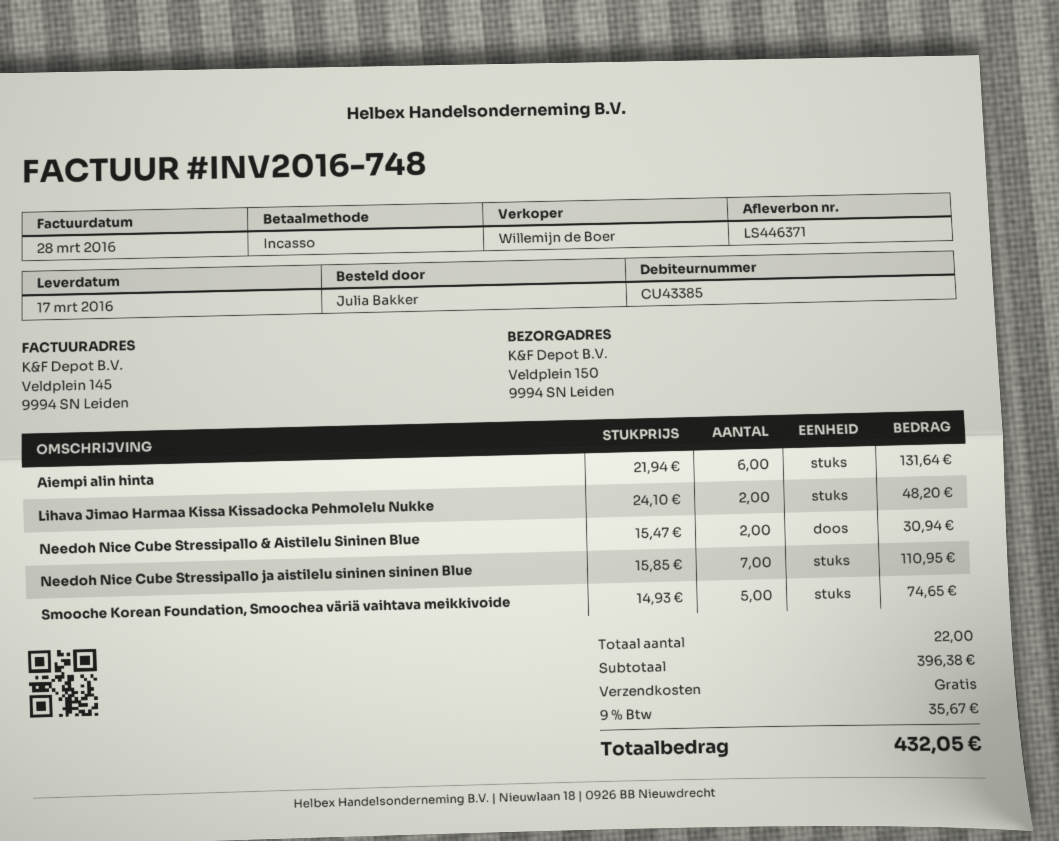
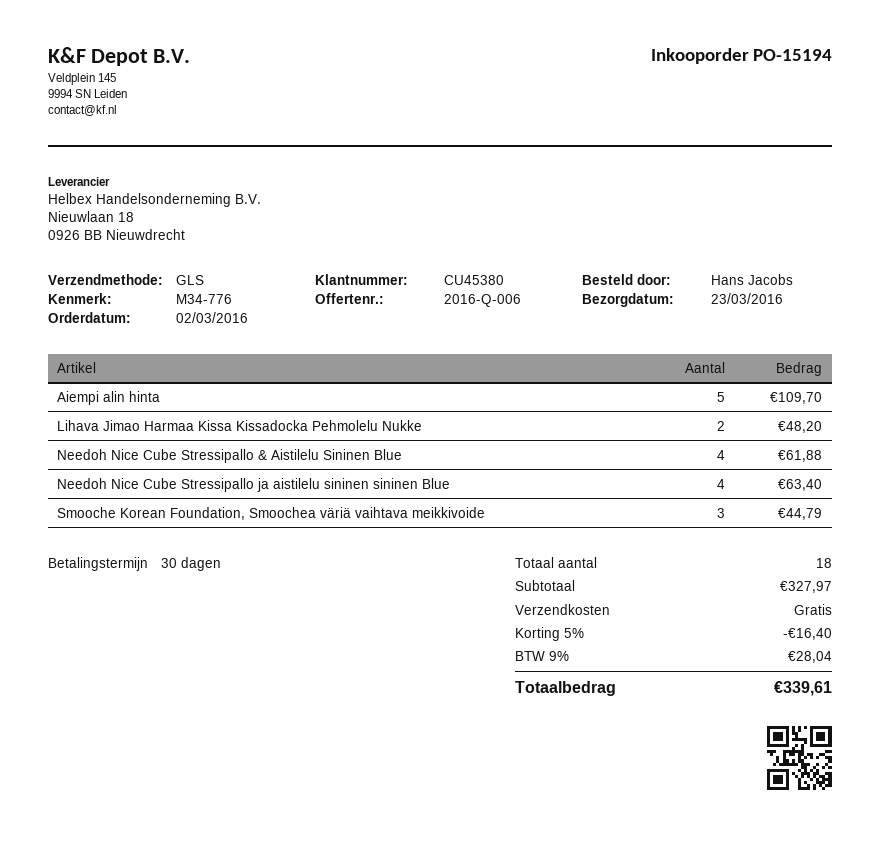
delivery date: 2016-03-17 -> 2016-03-23
customer number: CU43385 -> CU45380
ordered by: Julia Bakker -> Hans Jacobs
Aiempi alin hinta: 6 for 131.64 -> 5 for 109.70
Needoh Nice Cube Stressipallo & Aistilelu Sininen Blue: 2 for 30.94 -> 4 for 61.88
Needoh Nice Cube Stressipallo ja aistilelu sininen sininen Blue: 7 for 110.95 -> 4 for 63.40
Smooche Korean Foundation, Smoochea väriä vaihtava meikkivoide: 5 for 74.65 -> 3 for 44.79
total quantity: 22 -> 18
subtotal: 396.38 -> 327.97
discount: none -> 5% = 16.40
tax: 9% = 35.67 -> 9% = 28.04
total: 432.05 -> 339.61

